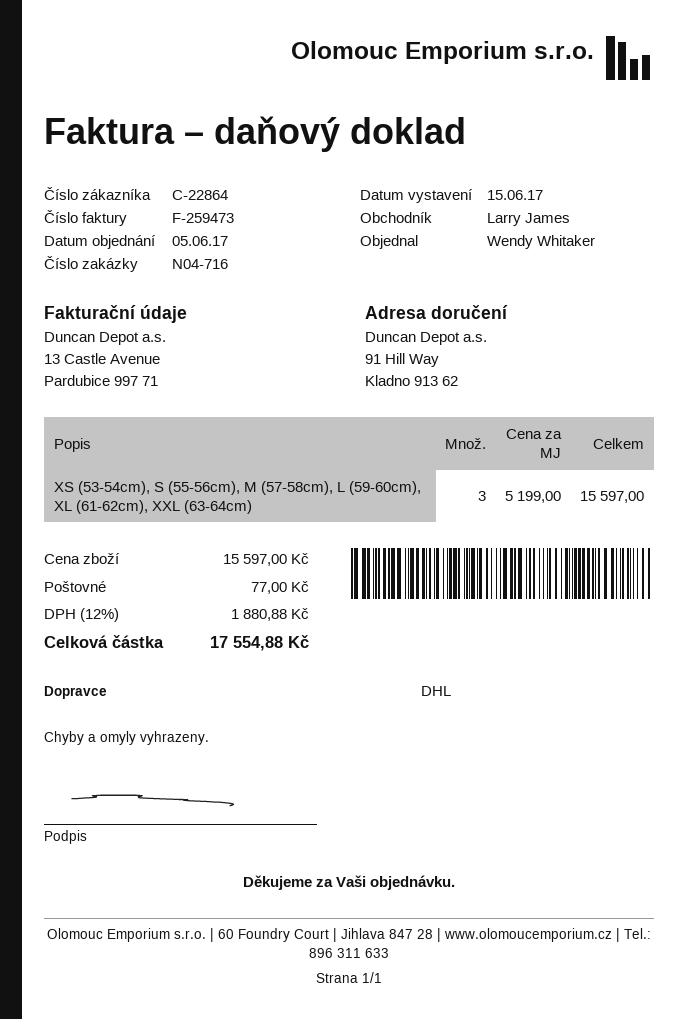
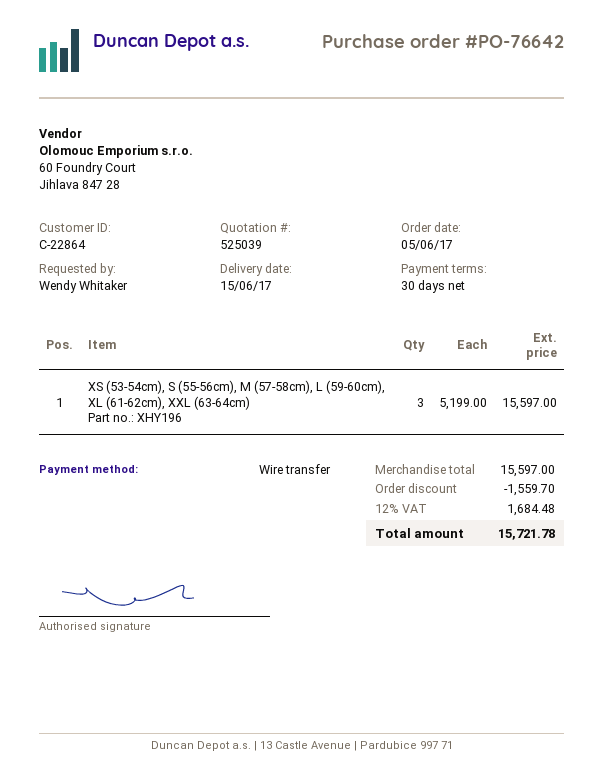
discount: none -> 1559.70
shipping: 77.00 -> none
tax: 12% = 1880.88 -> 12% = 1684.48
total: 17554.88 -> 15721.78

